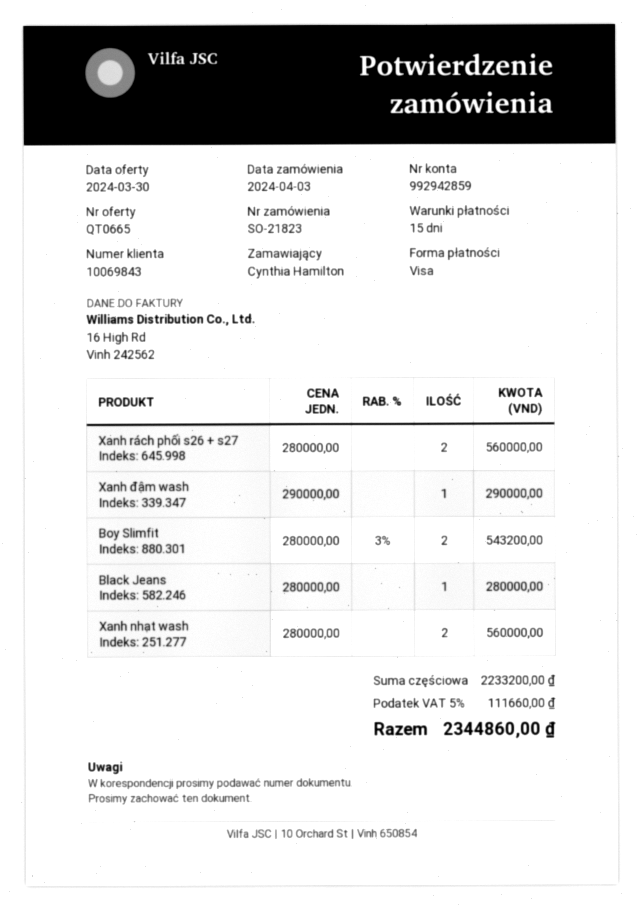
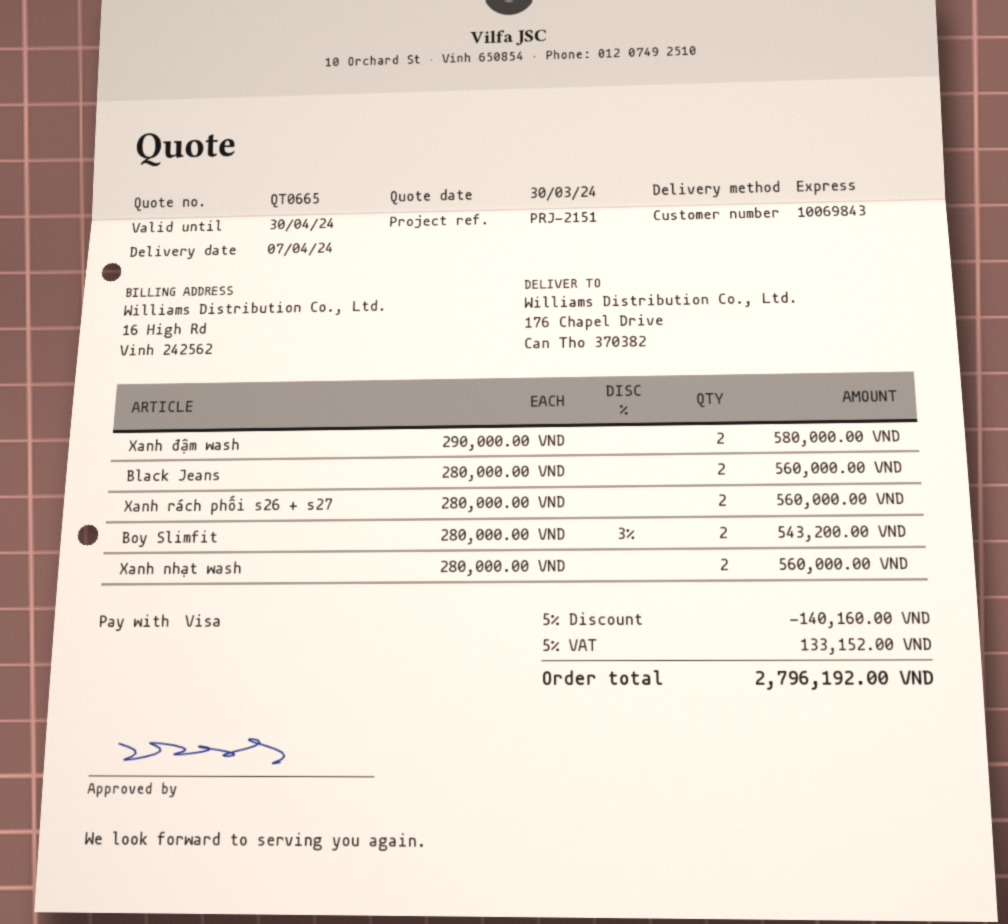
Xanh đậm wash: 1 x 290000.00 = 290000.00 -> 2 x 290000.00 = 580000.00
Black Jeans: 1 x 280000.00 = 280000.00 -> 2 x 280000.00 = 560000.00
discount: none -> 5% = 140160.00
tax: 5% = 111660.00 -> 5% = 133152.00
total: 2344860.00 -> 2796192.00

